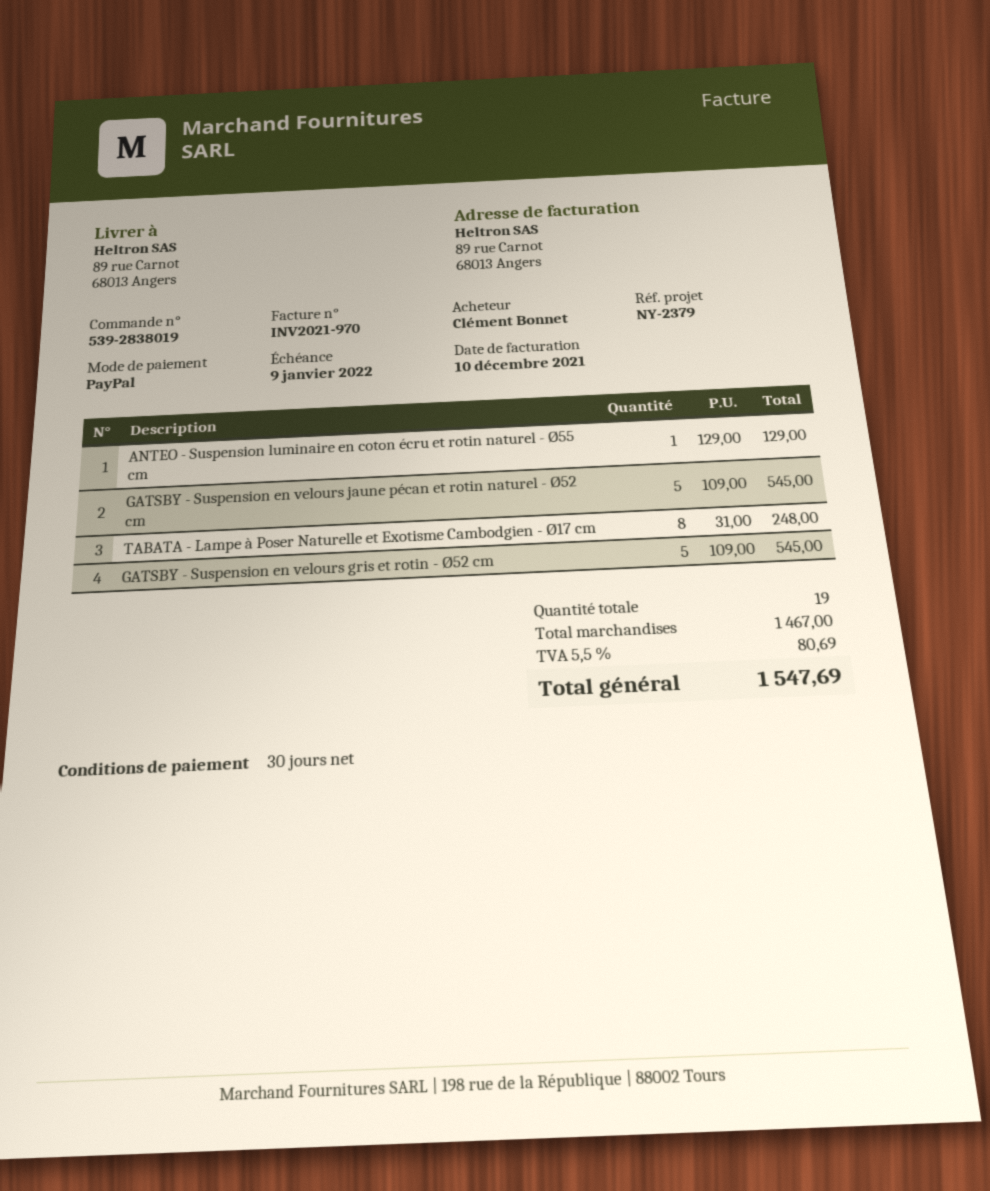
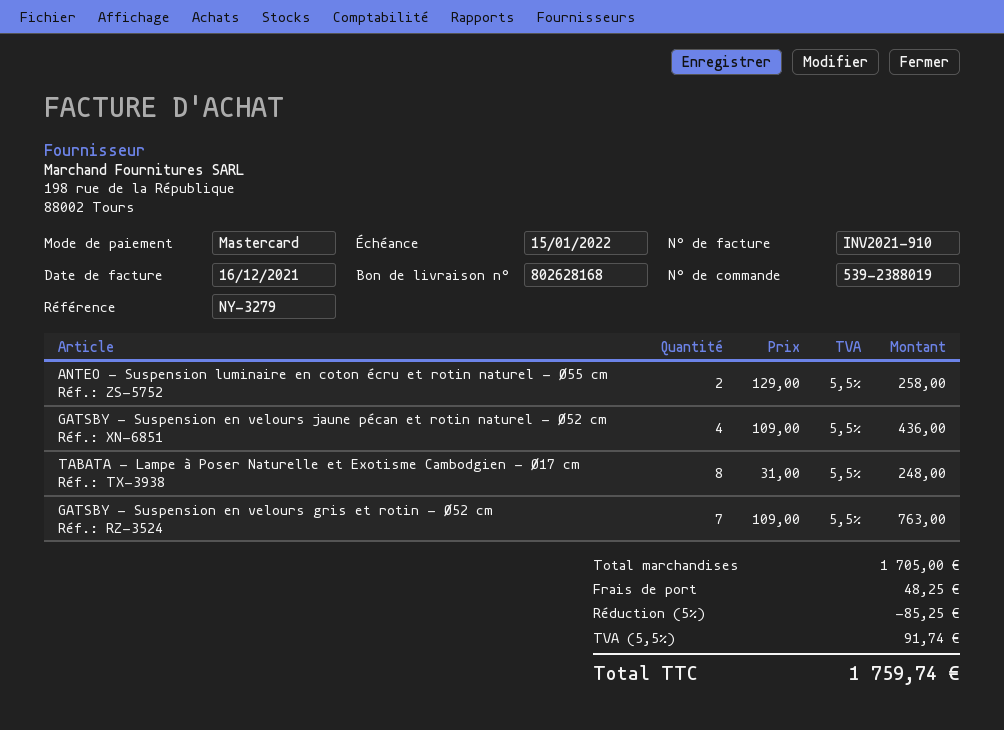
order number: 539-2838019 -> 539-2388019
invoice number: INV2021-970 -> INV2021-910
invoice date: 2021-12-10 -> 2021-12-16
due date: 2022-01-09 -> 2022-01-15
reference: NY-2379 -> NY-3279
payment method: PayPal -> Mastercard
ANTEO - Suspension luminaire en coton écru et rotin naturel - Ø55 cm: 1 x 129.00 = 129.00 -> 2 x 129.00 = 258.00
GATSBY - Suspension en velours jaune pécan et rotin naturel - Ø52 cm: 5 x 109.00 = 545.00 -> 4 x 109.00 = 436.00
GATSBY - Suspension en velours gris et rotin - Ø52 cm: 5 x 109.00 = 545.00 -> 7 x 109.00 = 763.00
subtotal: 1467.00 -> 1705.00
discount: none -> 5% = 85.25
shipping: none -> 48.25
tax: 5.5% = 80.69 -> 5.5% = 91.74
total: 1547.69 -> 1759.74

